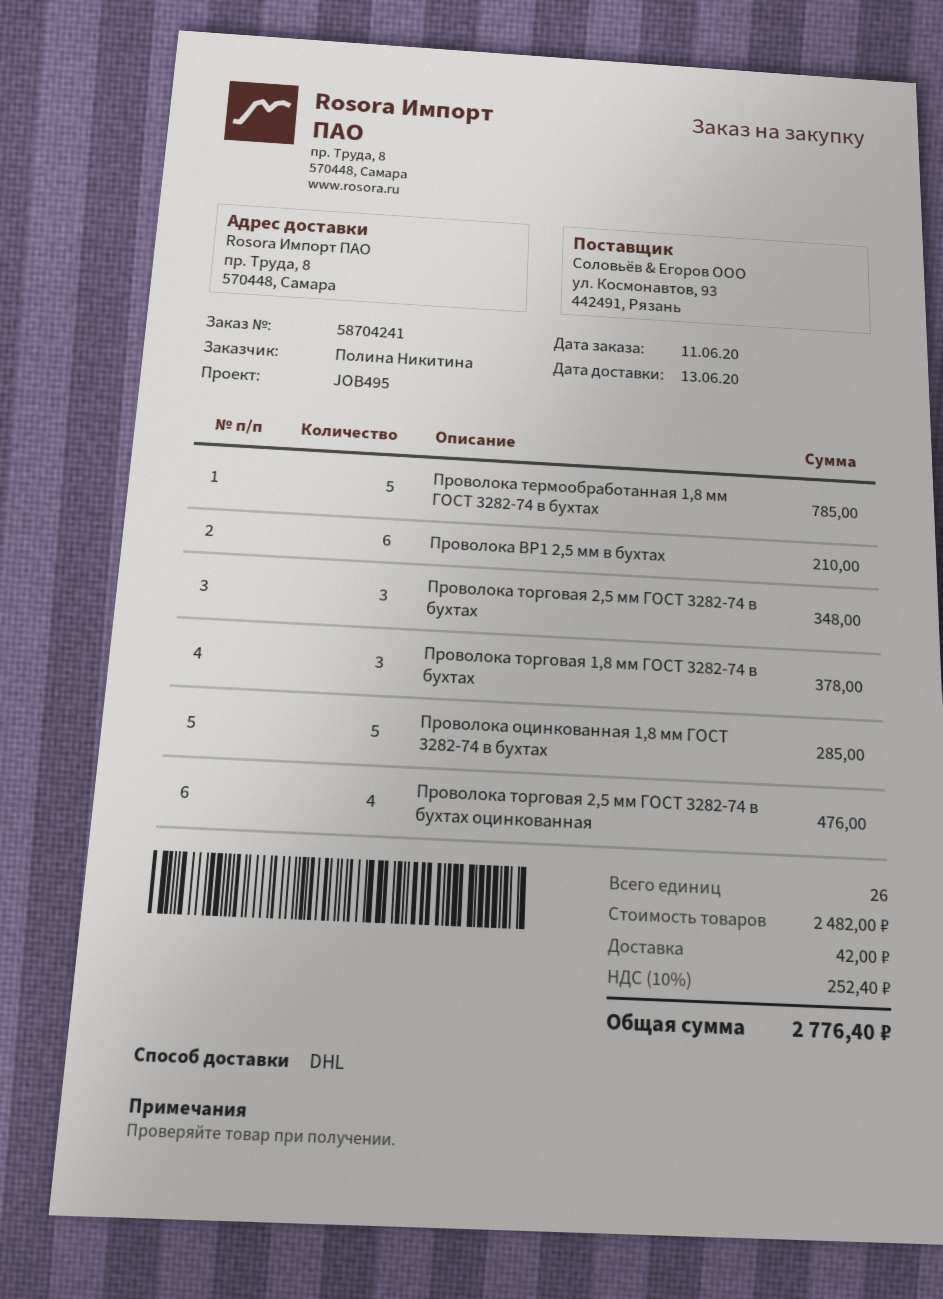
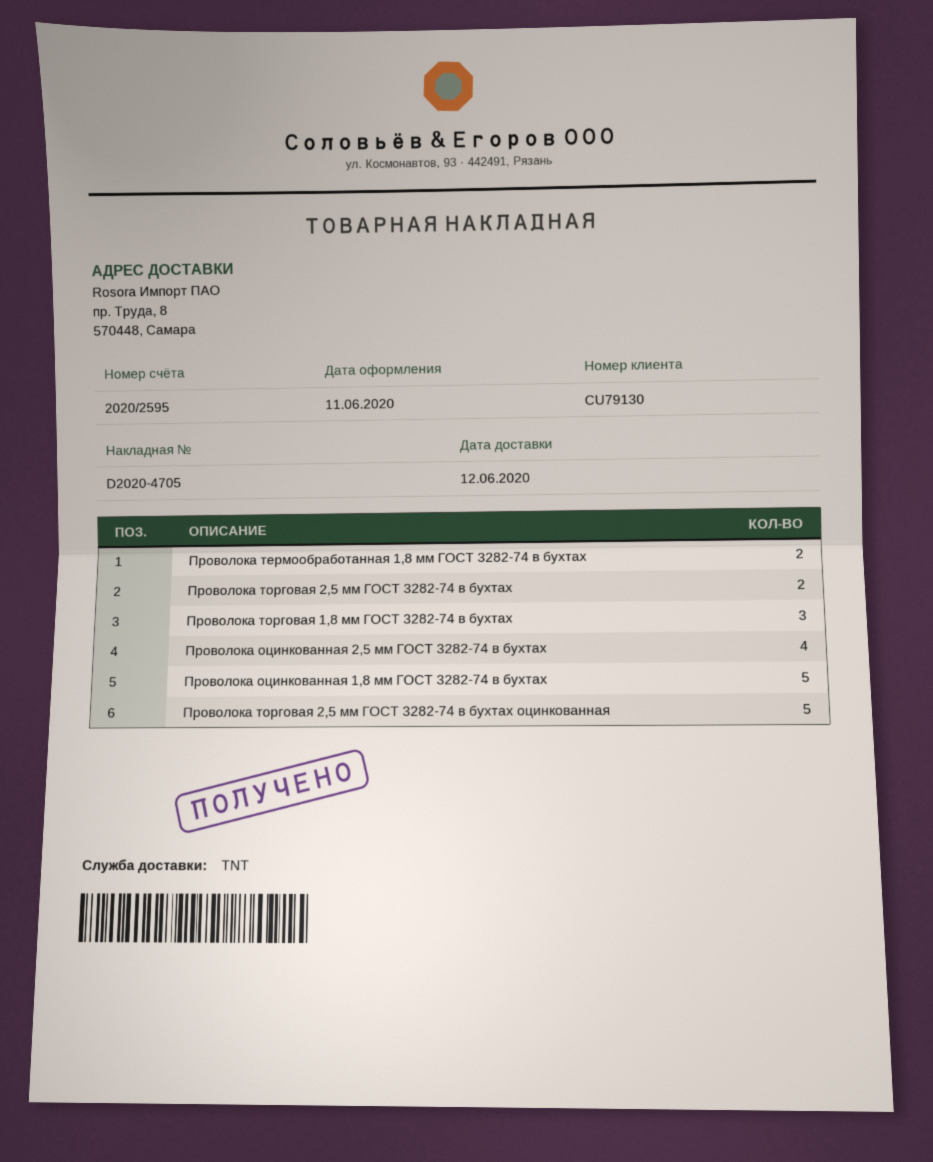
delivery date: 2020-06-13 -> 2020-06-12
shipping method: DHL -> TNT
Проволока термообработанная 1,8 мм ГОСТ 3282-74 в бухтах: 5 -> 2
Проволока ВР1 2,5 мм в бухтах: 6 -> none
Проволока торговая 2,5 мм ГОСТ 3282-74 в бухтах: 3 -> 2
Проволока торговая 2,5 мм ГОСТ 3282-74 в бухтах оцинкованная: 4 -> 5
Проволока оцинкованная 2,5 мм ГОСТ 3282-74 в бухтах: none -> 4

